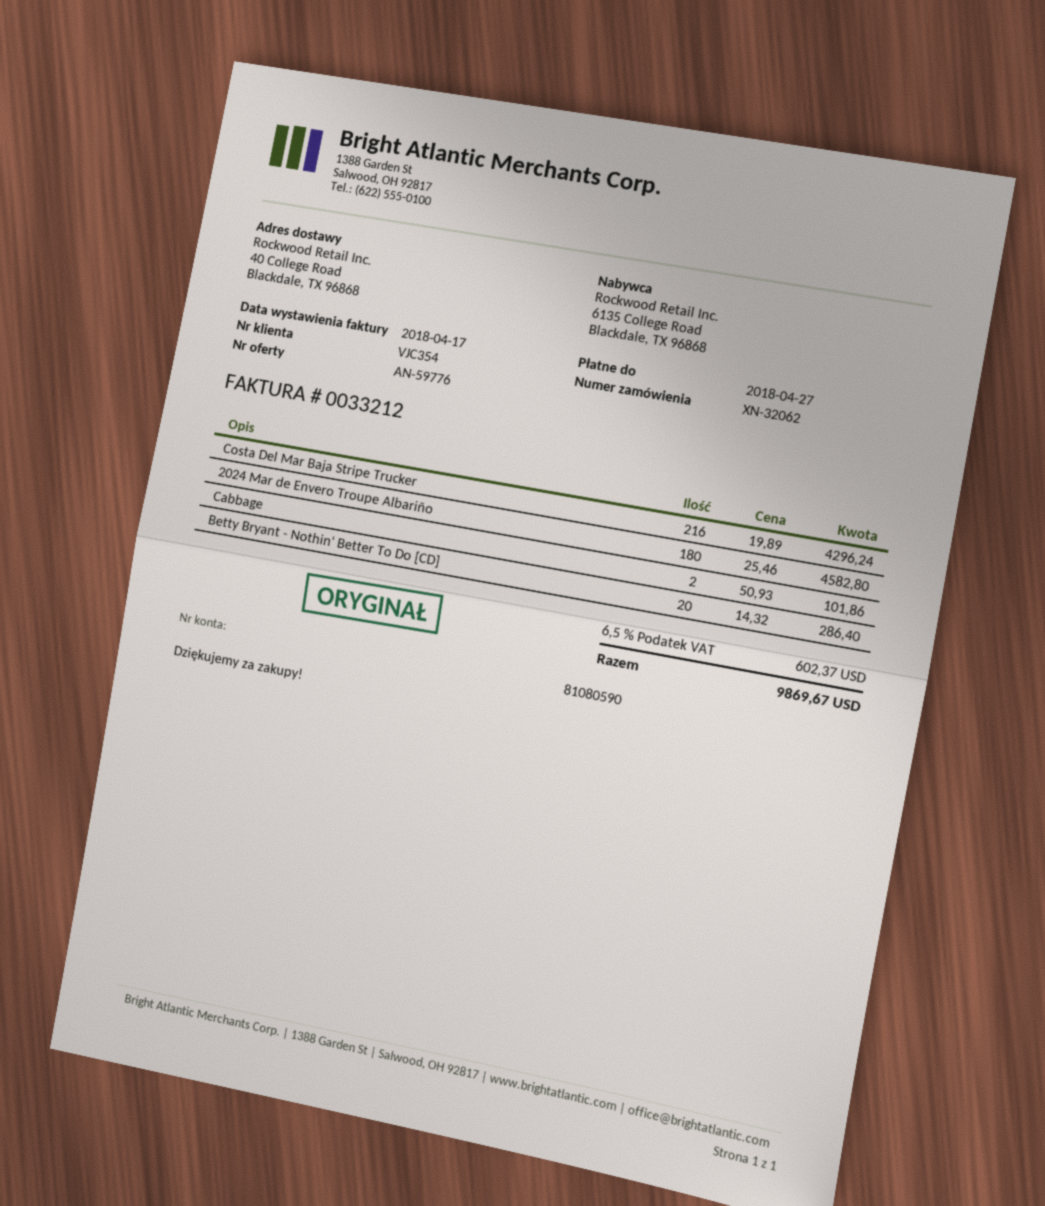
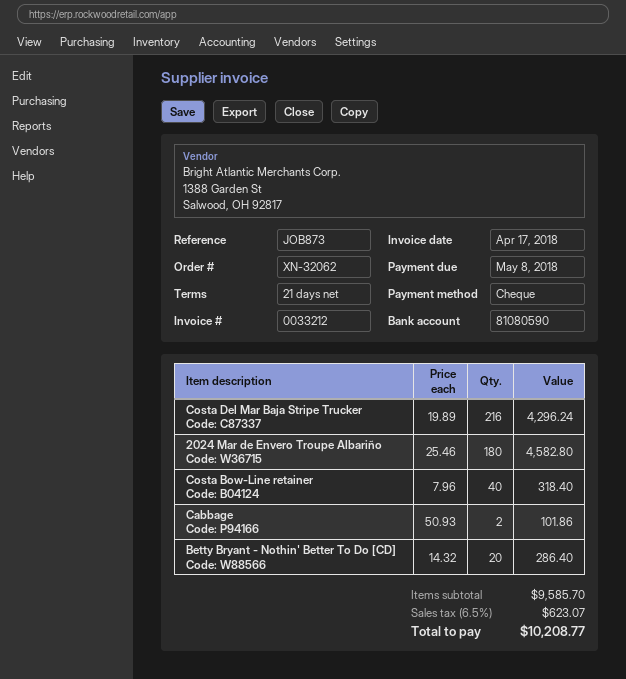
due date: 2018-04-27 -> 2018-05-08
Costa Bow-Line retainer: none -> 40 x 7.96 = 318.40
tax: 6.5% = 602.37 -> 6.5% = 623.07
total: 9869.67 -> 10208.77

